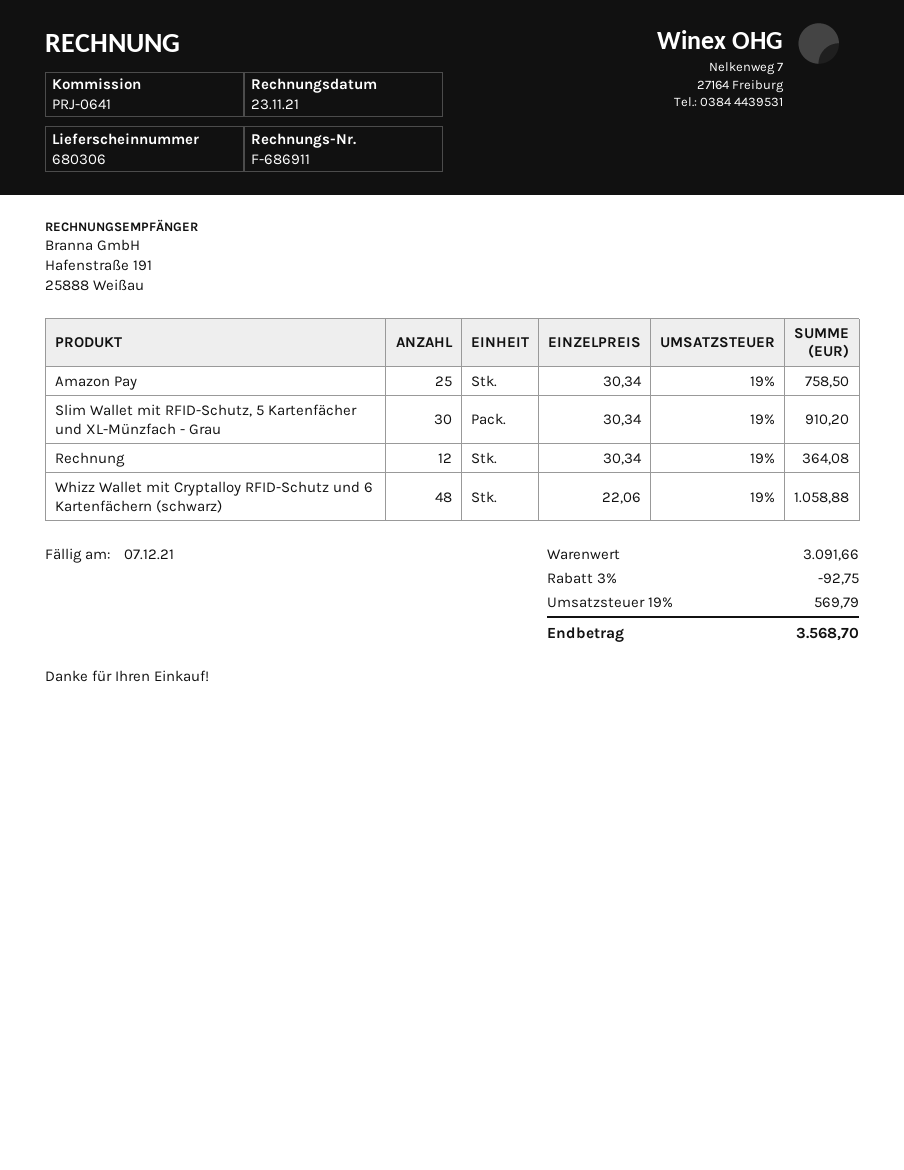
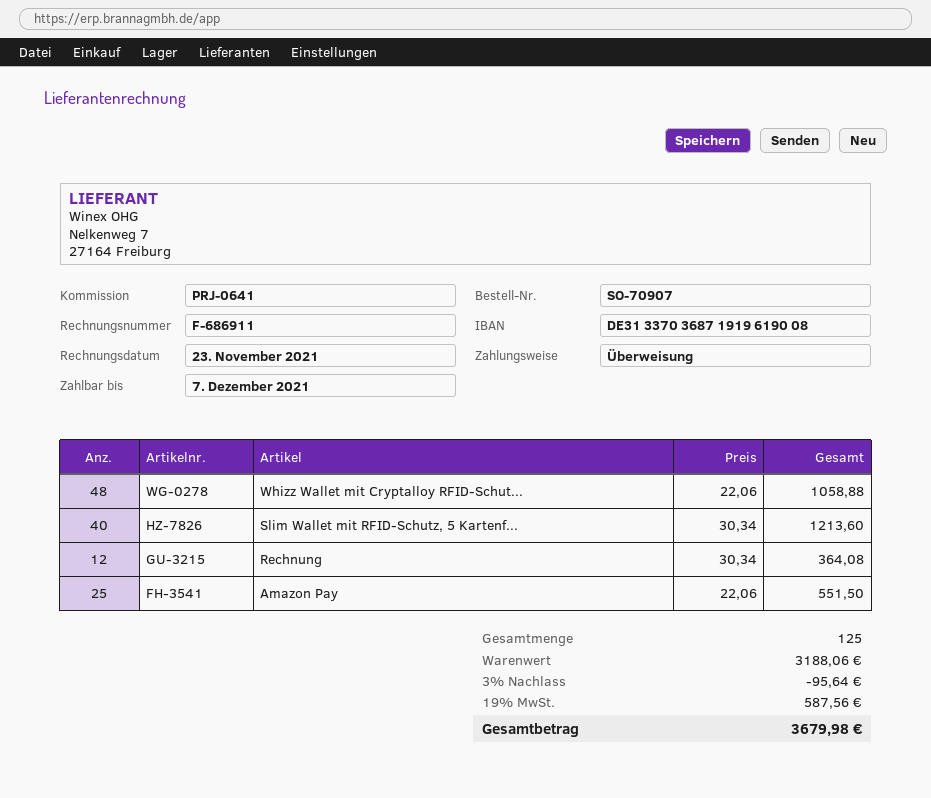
Amazon Pay: 25 x 30.34 = 758.50 -> 25 x 22.06 = 551.50
Slim Wallet mit RFID-Schutz, 5 Kartenfächer und XL-Münzfach - Grau: 30 x 30.34 = 910.20 -> 40 x 30.34 = 1213.60
subtotal: 3091.66 -> 3188.06
discount: 3% = 92.75 -> 3% = 95.64
tax: 19% = 569.79 -> 19% = 587.56
total: 3568.70 -> 3679.98

